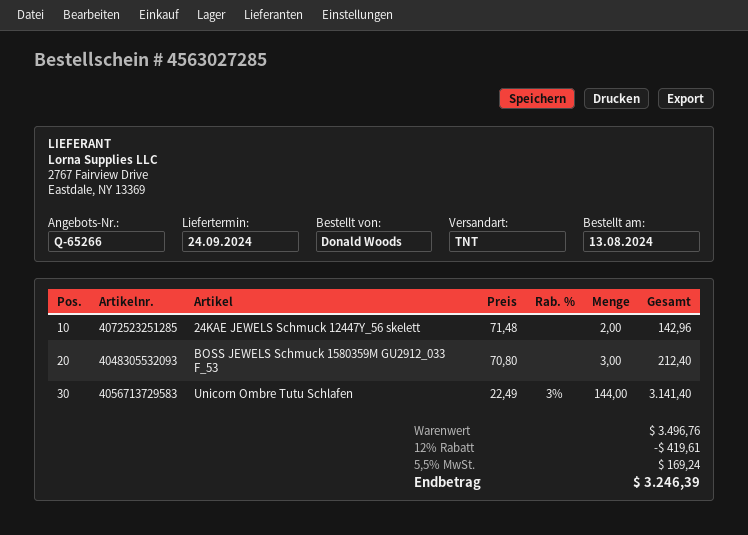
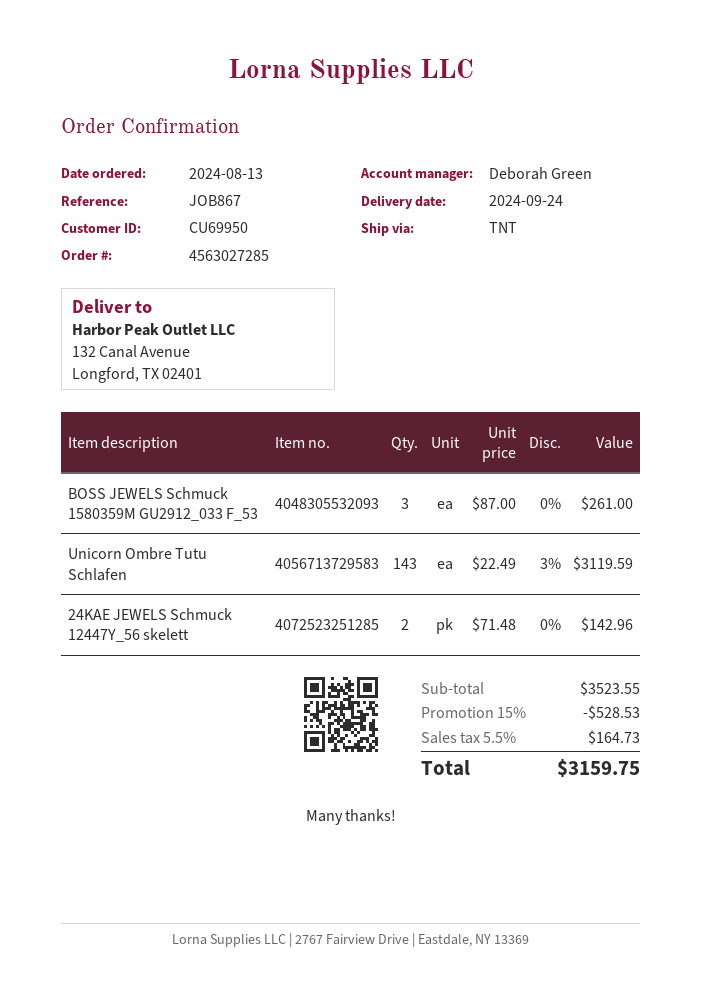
BOSS JEWELS Schmuck 1580359M GU2912_033 F_53: 3 x 70.80 = 212.40 -> 3 x 87.00 = 261.00
Unicorn Ombre Tutu Schlafen: 144 x 22.49 - 3% = 3141.40 -> 143 x 22.49 - 3% = 3119.59
subtotal: 3496.76 -> 3523.55
discount: 12% = 419.61 -> 15% = 528.53
tax: 5.5% = 169.24 -> 5.5% = 164.73
total: 3246.39 -> 3159.75

